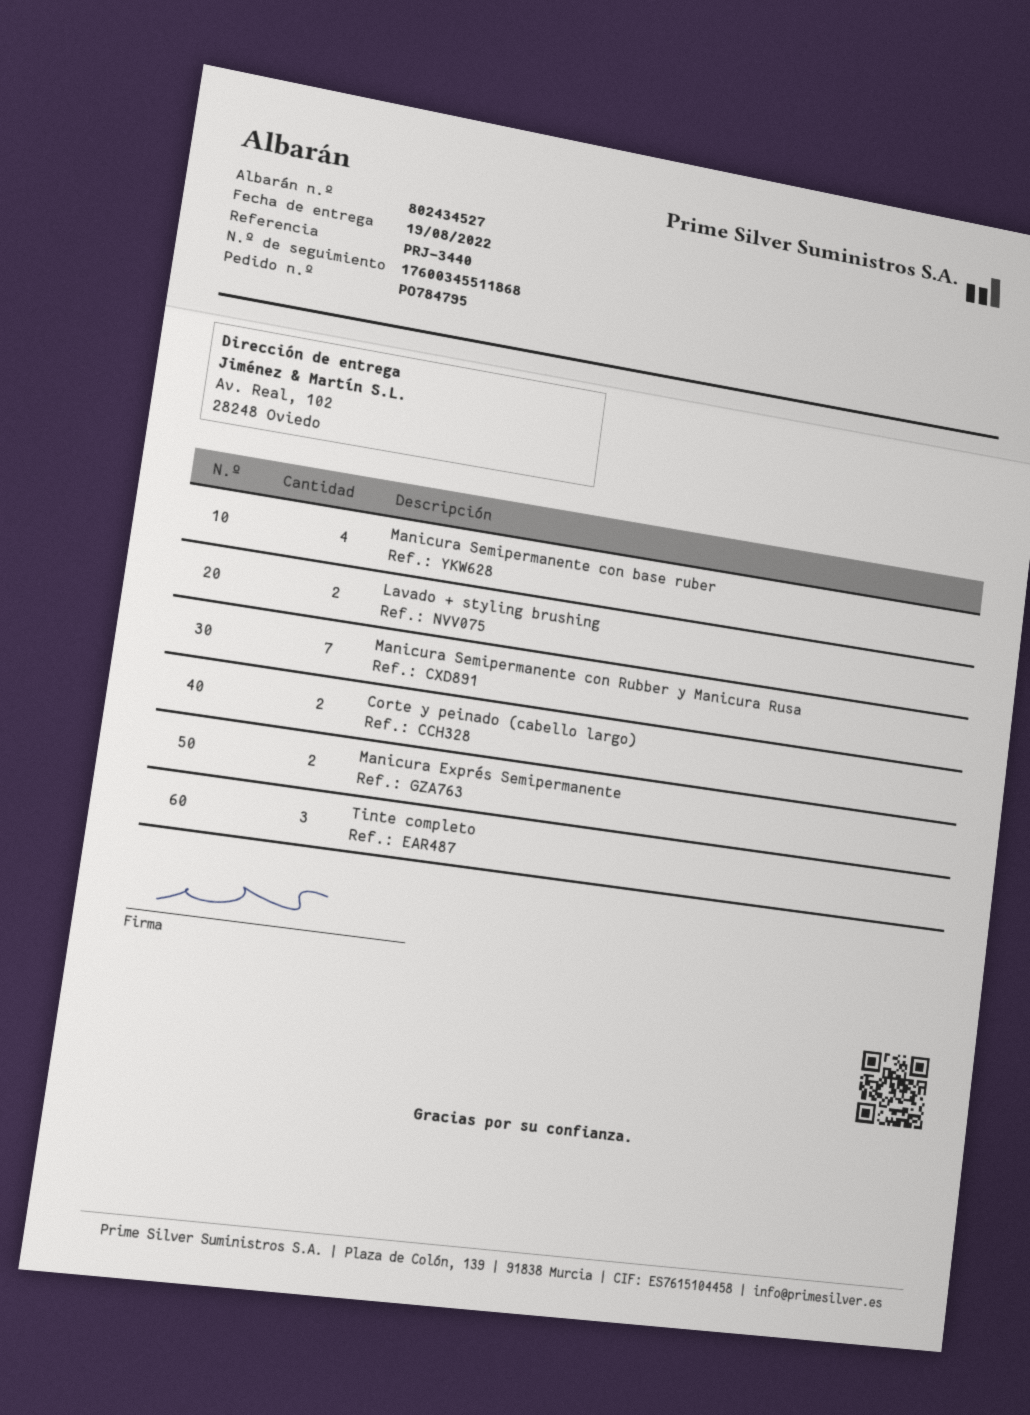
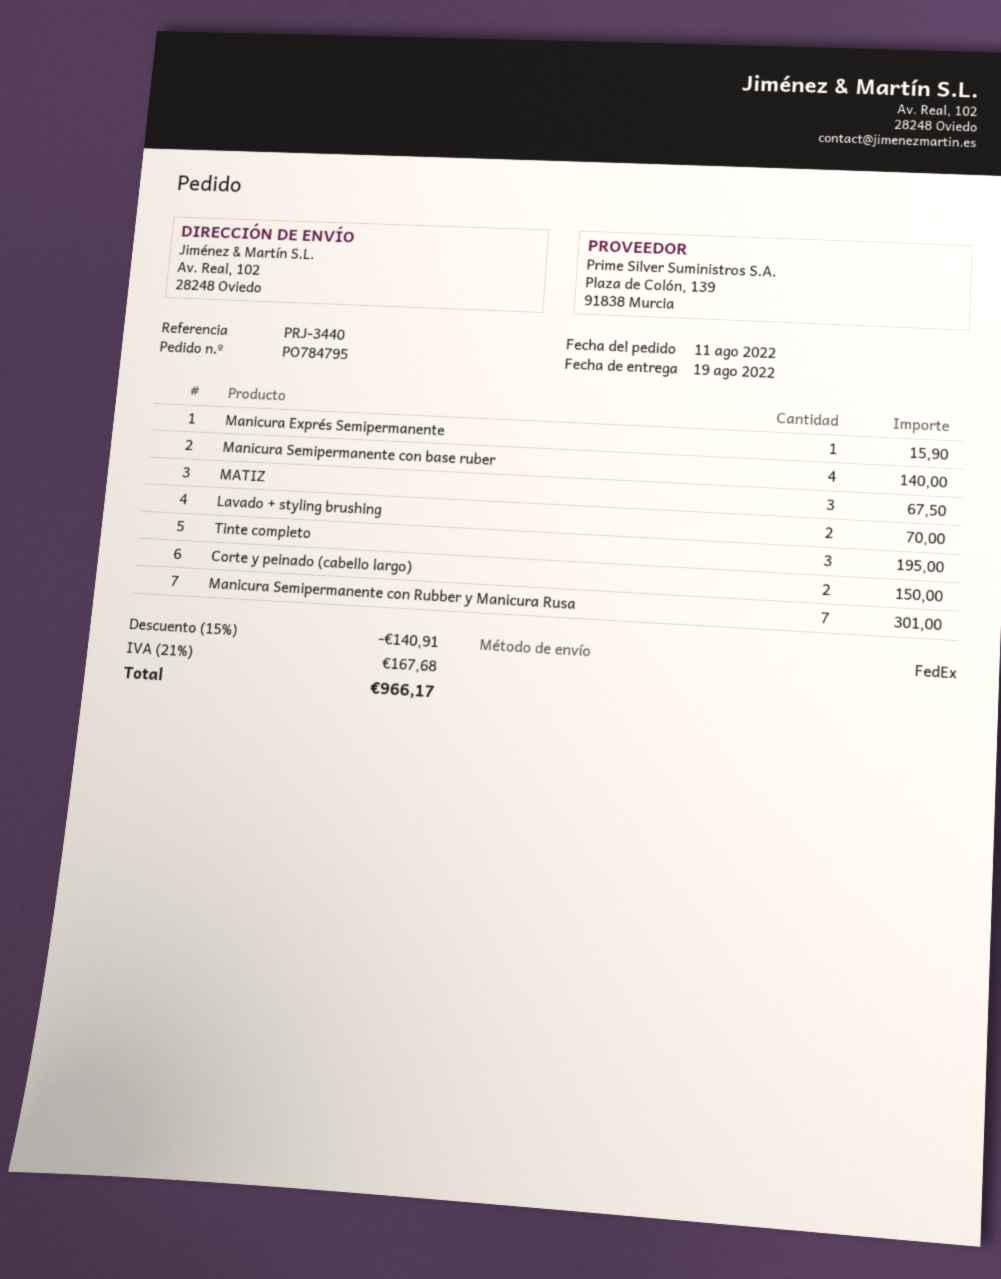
Manicura Exprés Semipermanente: 2 -> 1
MATIZ: none -> 3

